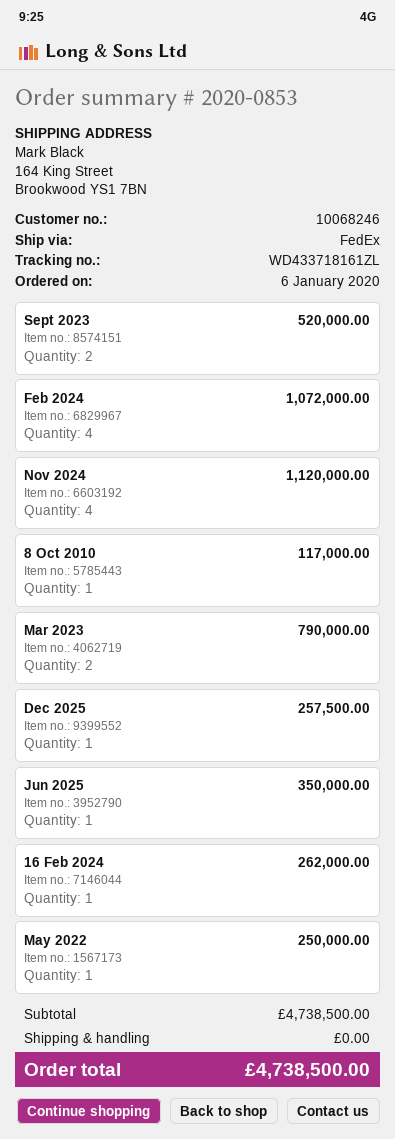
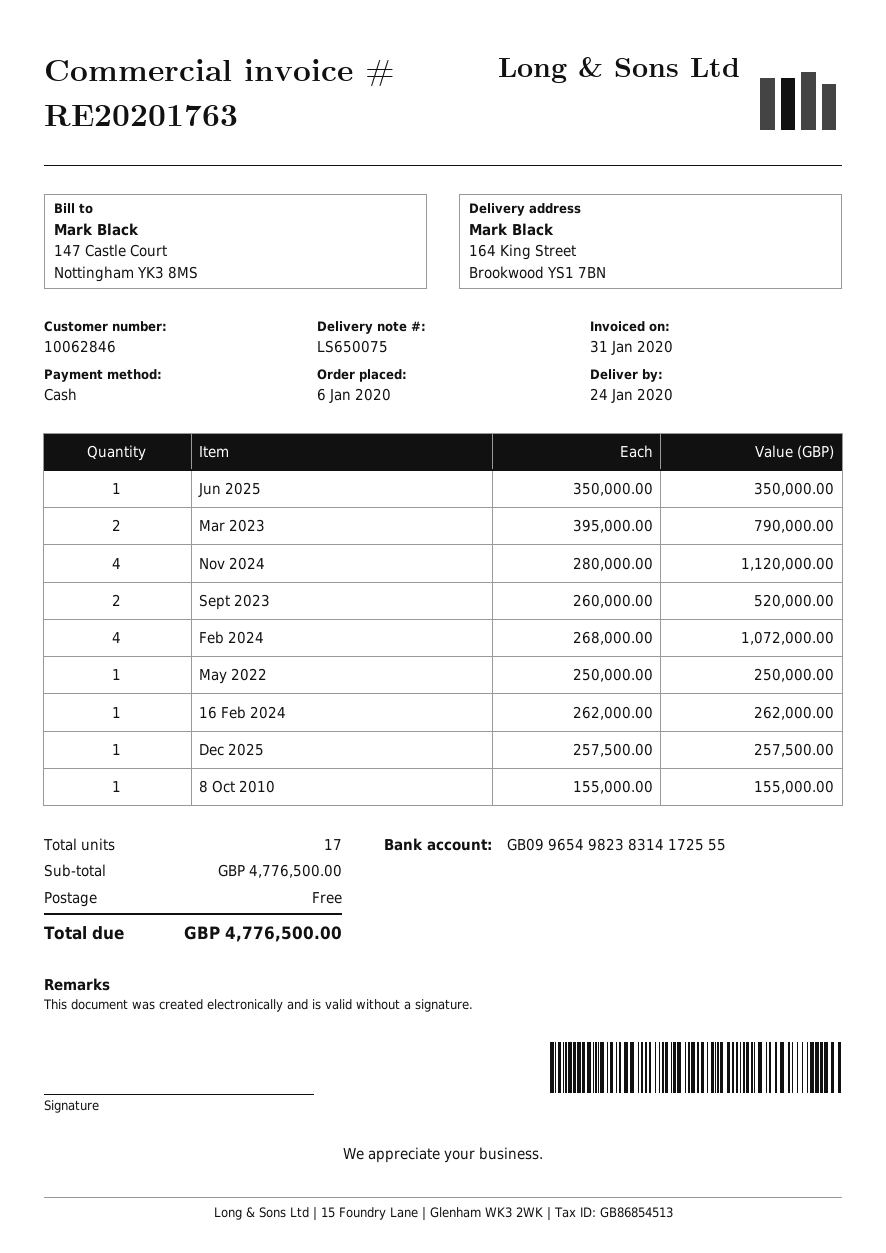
customer number: 10068246 -> 10062846
8 Oct 2010: 1 for 117000.00 -> 1 for 155000.00
subtotal: 4738500.00 -> 4776500.00
total: 4738500.00 -> 4776500.00

